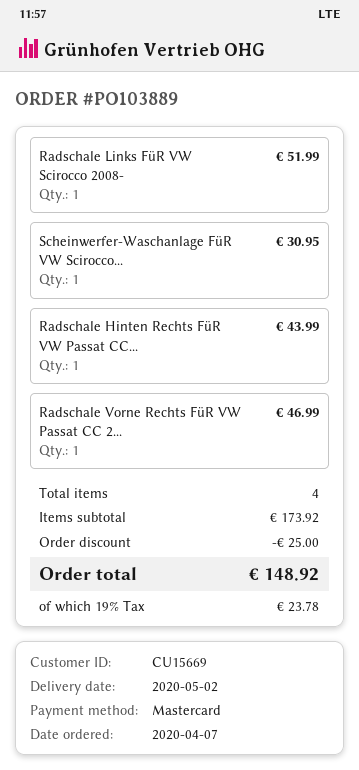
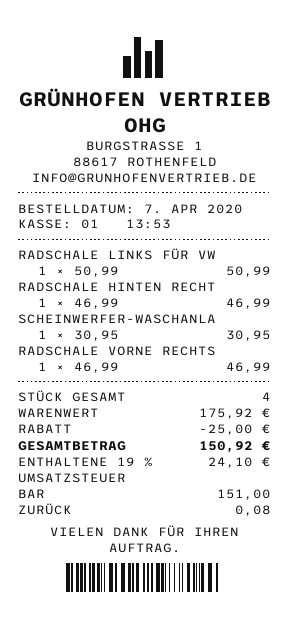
payment method: Mastercard -> cash
Radschale Links FüR VW Scirocco 2008-: 1 for 51.99 -> 1 for 50.99
Radschale Hinten Rechts FüR VW Passat CC...: 1 for 43.99 -> 1 for 46.99
subtotal: 173.92 -> 175.92
tax: 19% = 23.78 -> 19% = 24.10
total: 148.92 -> 150.92

